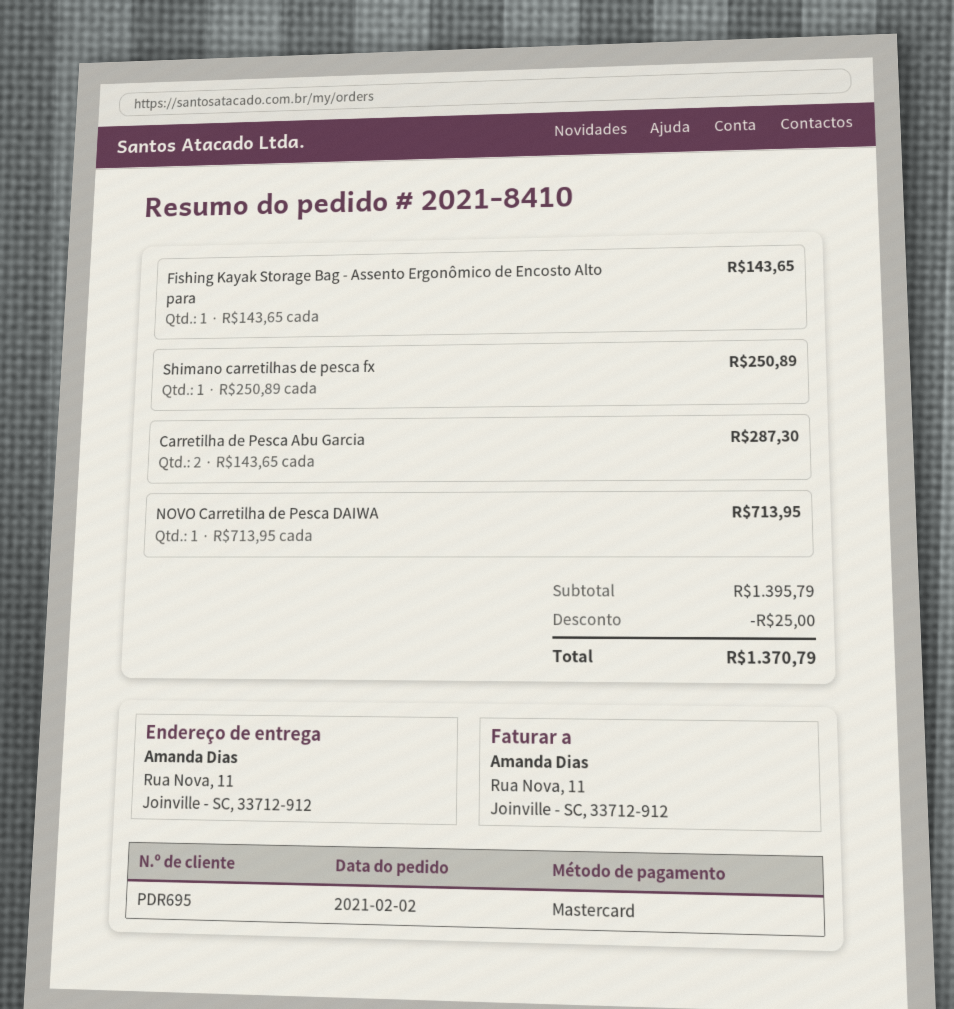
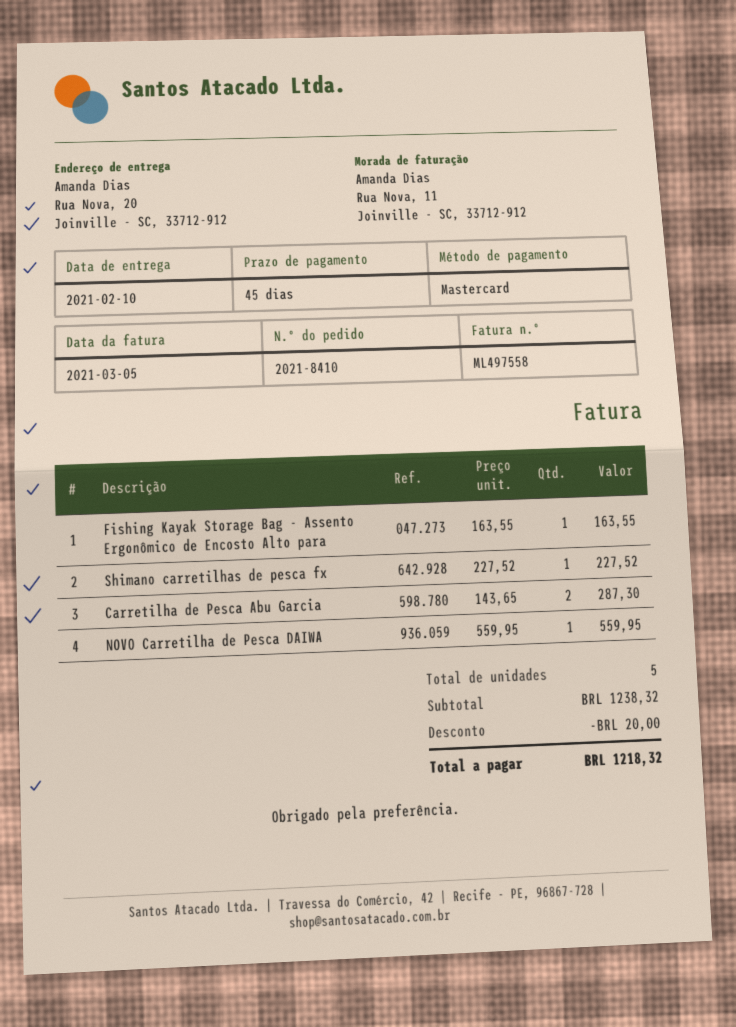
ship to: Rua Nova, 11, Joinville - SC, 33712-912 -> Rua Nova, 20, Joinville - SC, 33712-912
Fishing Kayak Storage Bag - Assento Ergonômico de Encosto Alto para: 1 x 143.65 = 143.65 -> 1 x 163.55 = 163.55
Shimano carretilhas de pesca fx: 1 x 250.89 = 250.89 -> 1 x 227.52 = 227.52
NOVO Carretilha de Pesca DAIWA: 1 x 713.95 = 713.95 -> 1 x 559.95 = 559.95
subtotal: 1395.79 -> 1238.32
discount: 25.00 -> 20.00
total: 1370.79 -> 1218.32

